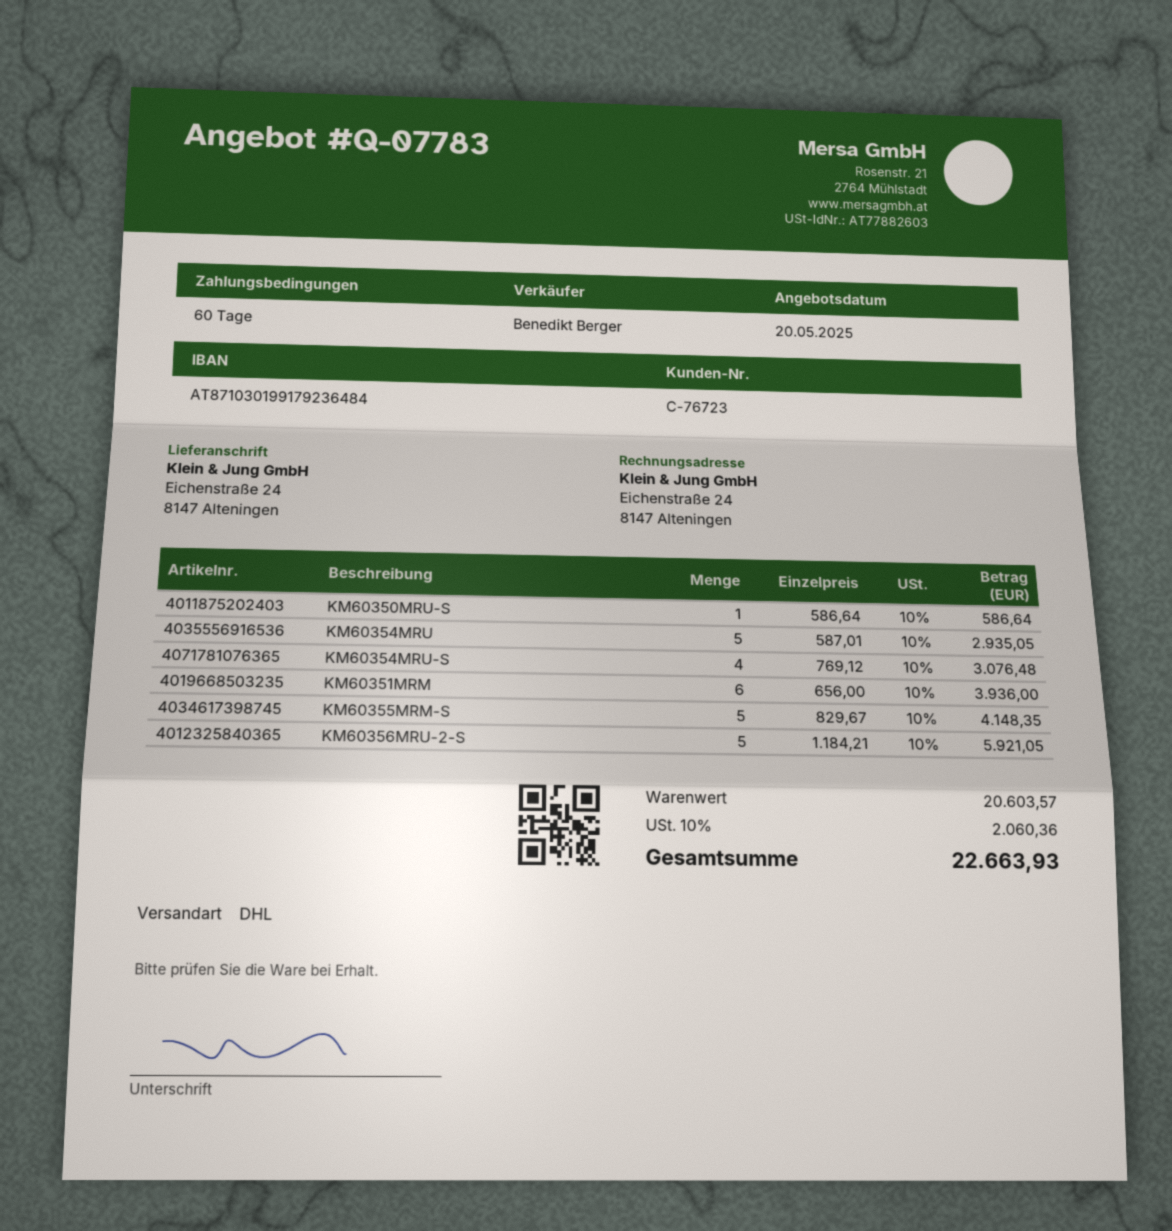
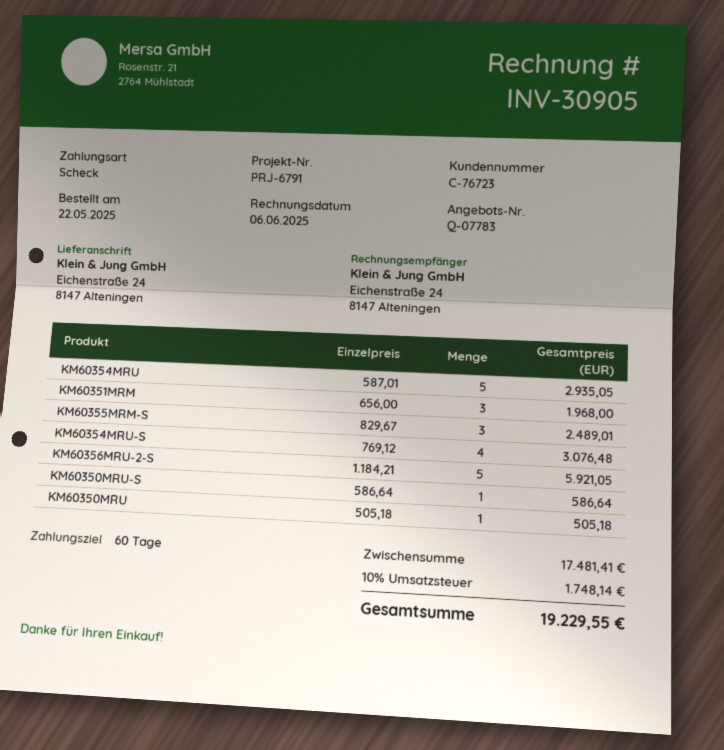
KM60351MRM: 6 x 656.00 = 3936.00 -> 3 x 656.00 = 1968.00
KM60355MRM-S: 5 x 829.67 = 4148.35 -> 3 x 829.67 = 2489.01
KM60350MRU: none -> 1 x 505.18 = 505.18
subtotal: 20603.57 -> 17481.41
tax: 10% = 2060.36 -> 10% = 1748.14
total: 22663.93 -> 19229.55

